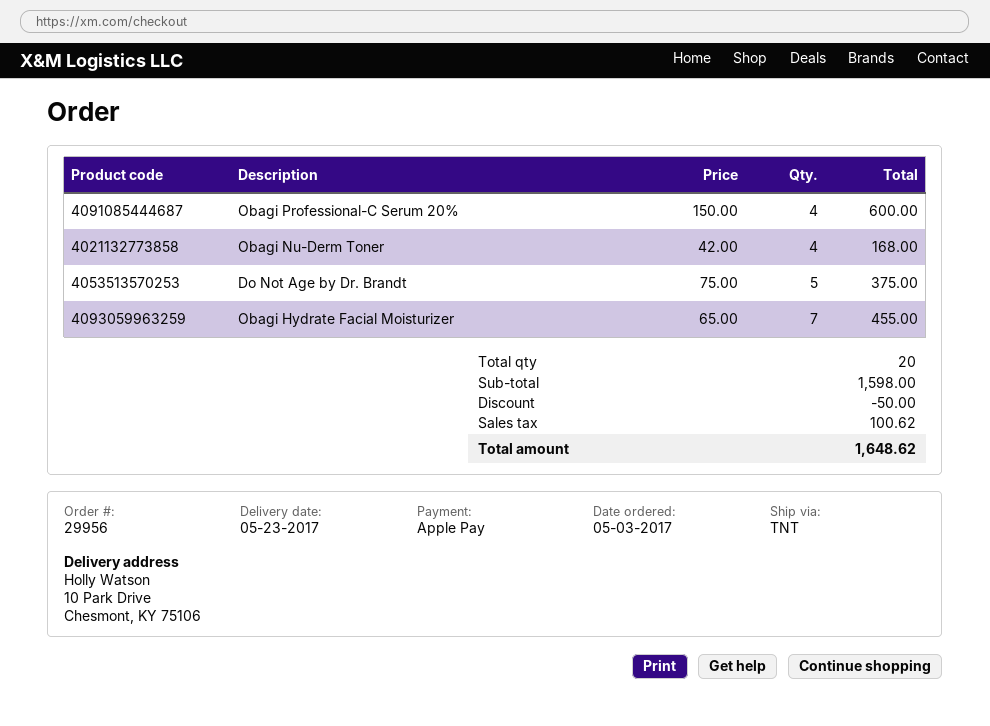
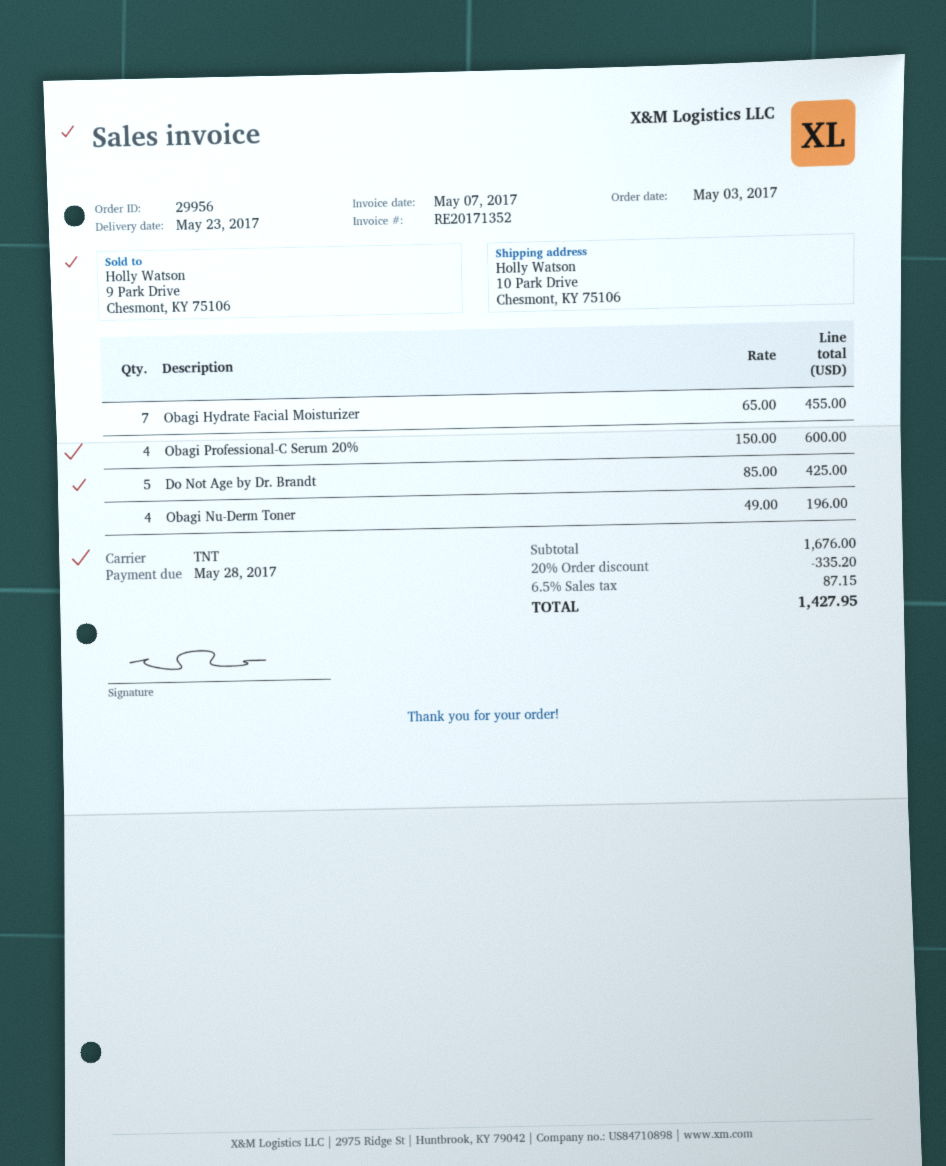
Obagi Nu-Derm Toner: 4 x 42.00 = 168.00 -> 4 x 49.00 = 196.00
Do Not Age by Dr. Brandt: 5 x 75.00 = 375.00 -> 5 x 85.00 = 425.00
subtotal: 1598.00 -> 1676.00
discount: 50.00 -> 335.20
tax: 100.62 -> 87.15
total: 1648.62 -> 1427.95

